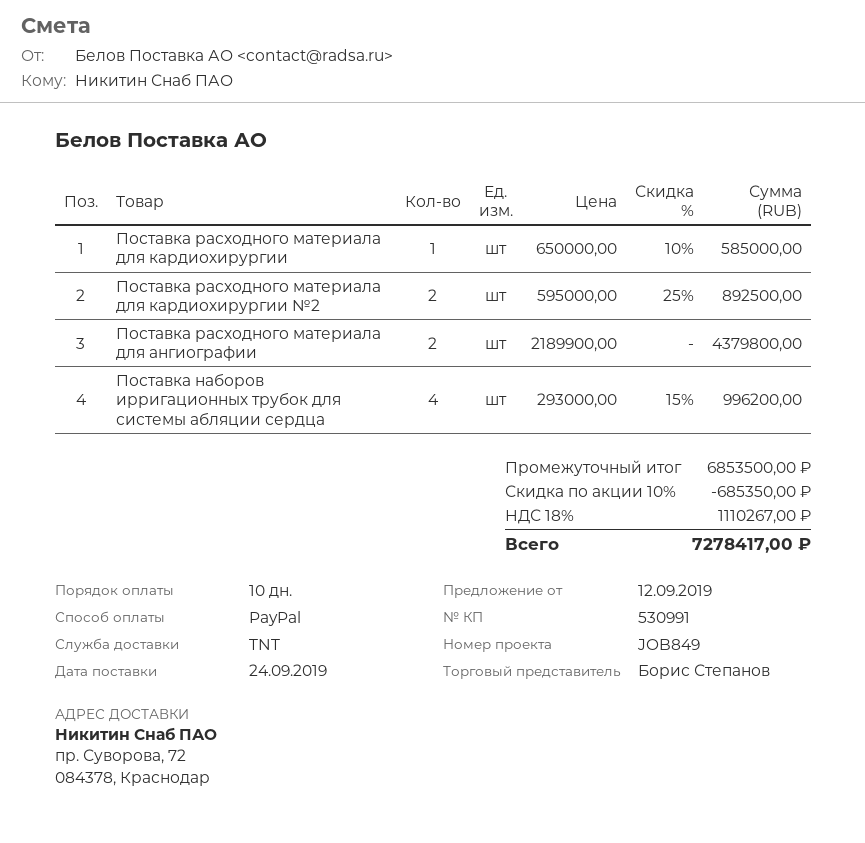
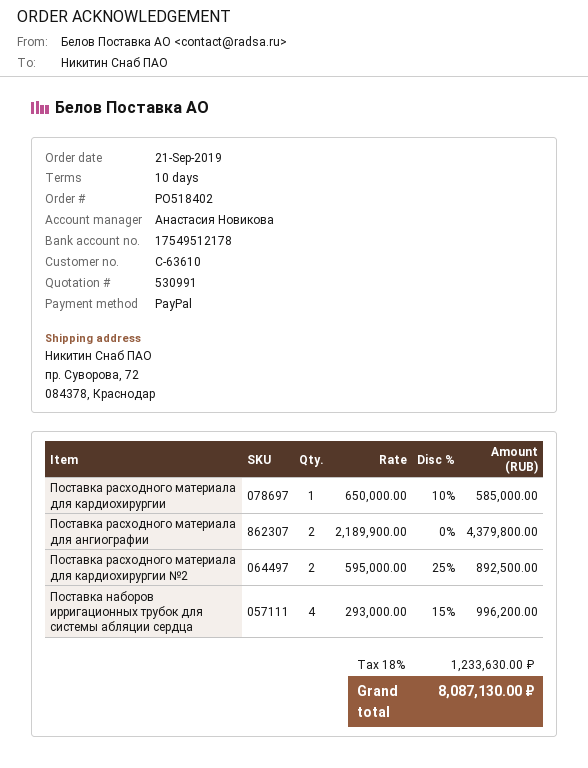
sales rep: Борис Степанов -> Анастасия Новикова
discount: 10% = 685350.00 -> none
tax: 18% = 1110267.00 -> 18% = 1233630.00
total: 7278417.00 -> 8087130.00

